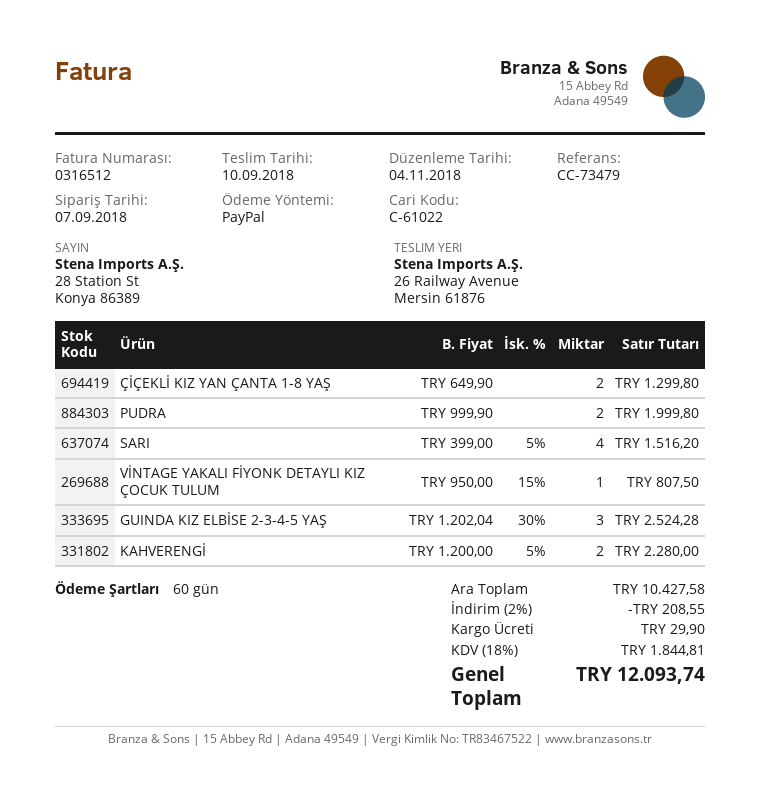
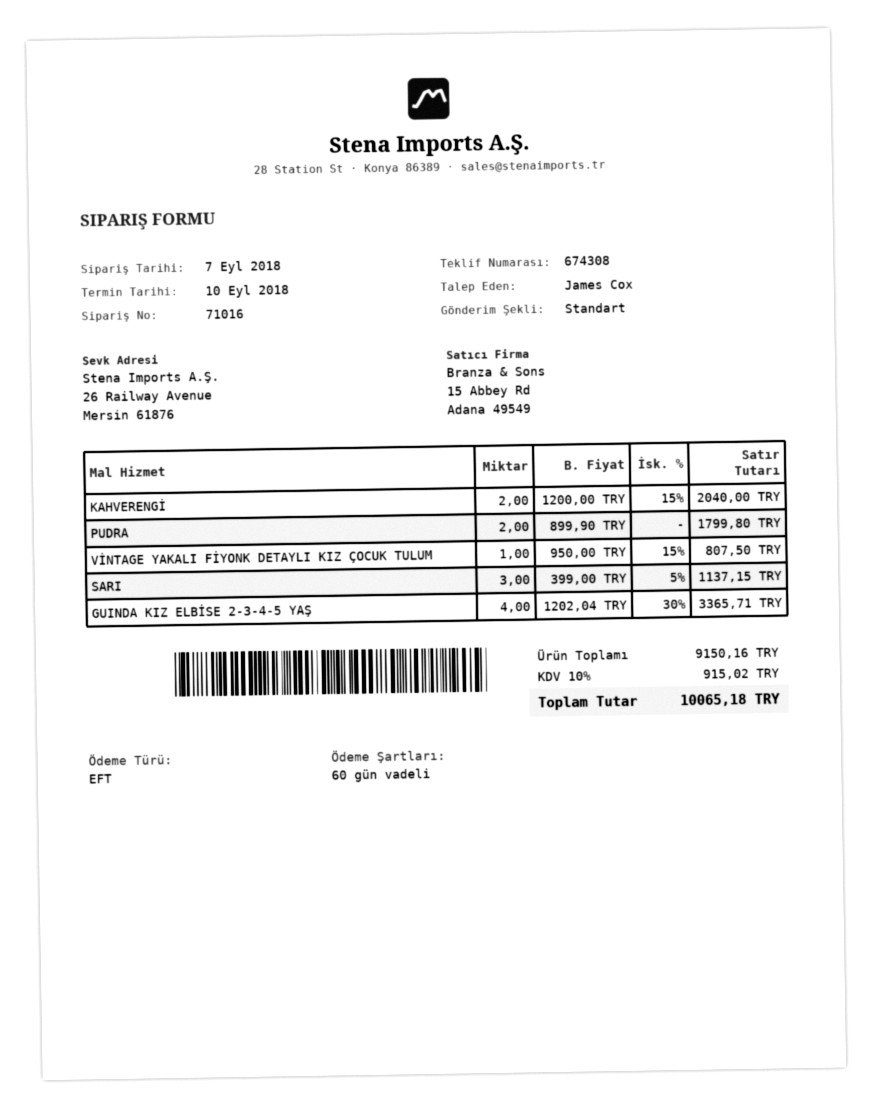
payment method: PayPal -> bank transfer
ÇİÇEKLİ KIZ YAN ÇANTA 1-8 YAŞ: 2 x 649.90 = 1299.80 -> none
PUDRA: 2 x 999.90 = 1999.80 -> 2 x 899.90 = 1799.80
SARI: 4 x 399.00 - 5% = 1516.20 -> 3 x 399.00 - 5% = 1137.15
GUINDA KIZ ELBİSE 2-3-4-5 YAŞ: 3 x 1202.04 - 30% = 2524.28 -> 4 x 1202.04 - 30% = 3365.71
KAHVERENGİ: 2 x 1200.00 - 5% = 2280.00 -> 2 x 1200.00 - 15% = 2040.00
subtotal: 10427.58 -> 9150.16
discount: 2% = 208.55 -> none
shipping: 29.90 -> none
tax: 18% = 1844.81 -> 10% = 915.02
total: 12093.74 -> 10065.18

